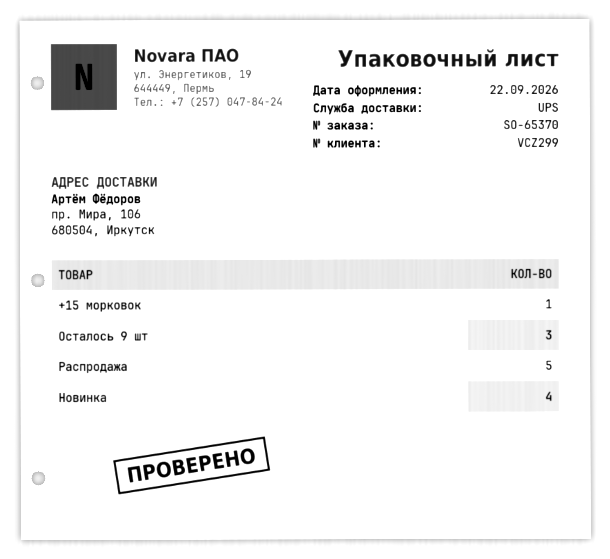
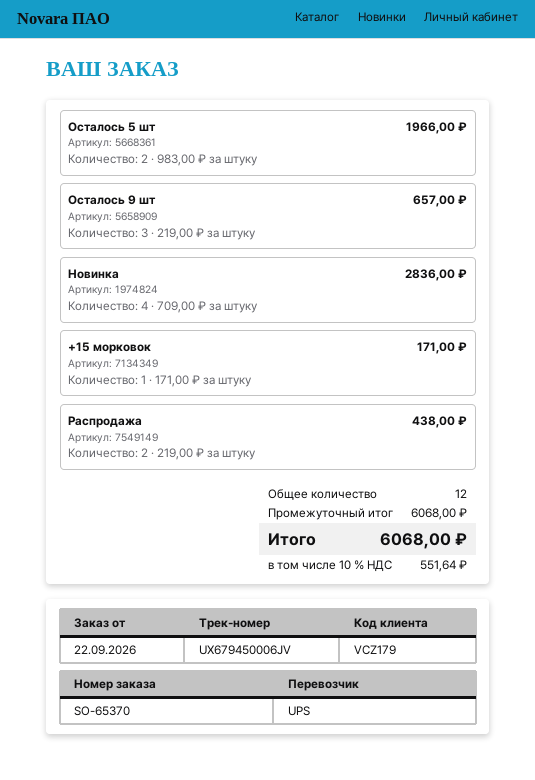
customer number: VCZ299 -> VCZ179
Распродажа: 5 -> 2
Осталось 5 шт: none -> 2

